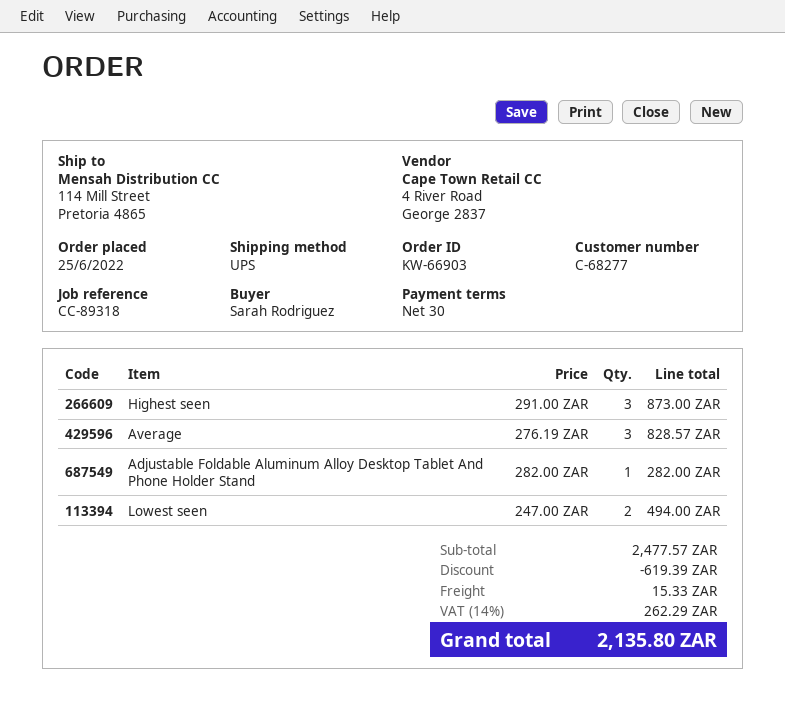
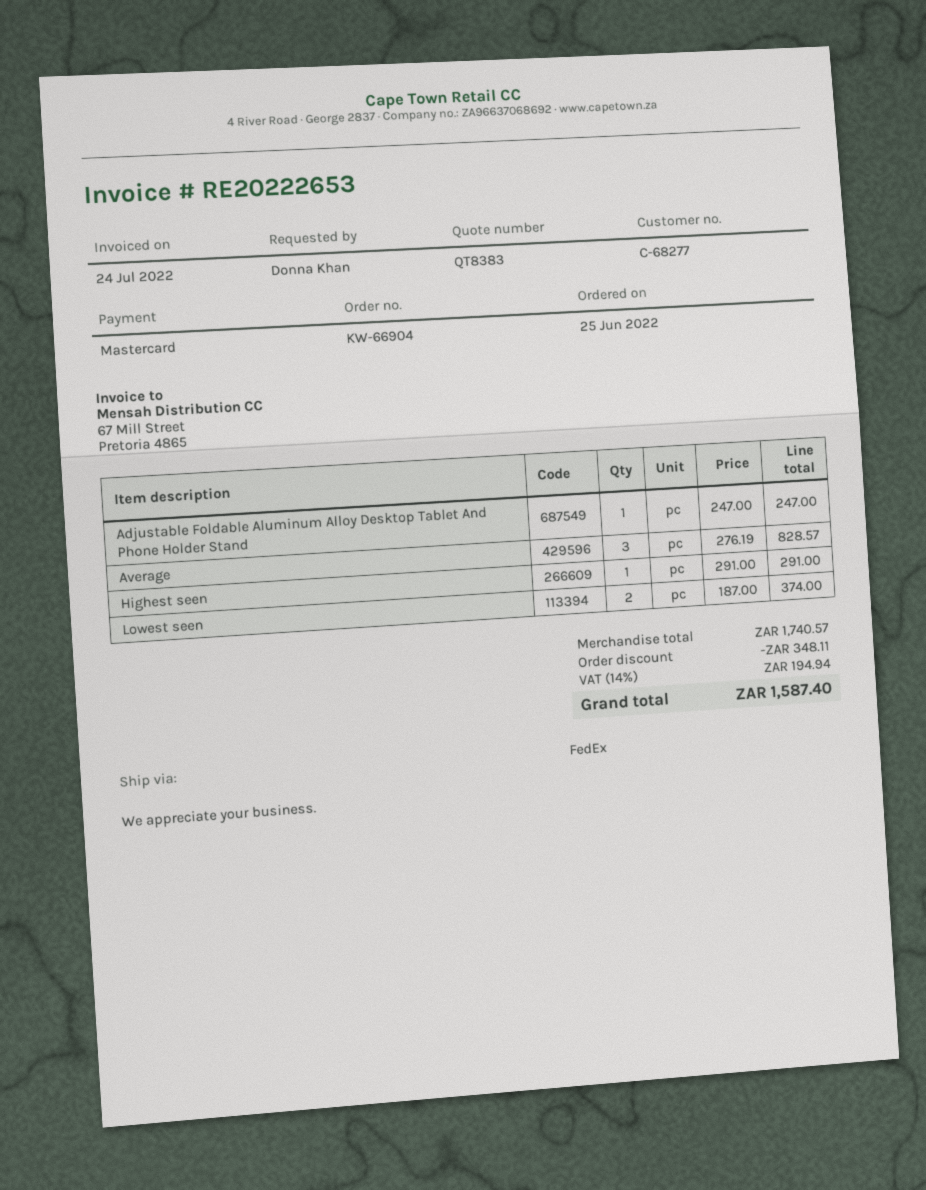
order number: KW-66903 -> KW-66904
ordered by: Sarah Rodriguez -> Donna Khan
shipping method: UPS -> FedEx
Highest seen: 3 x 291.00 = 873.00 -> 1 x 291.00 = 291.00
Adjustable Foldable Aluminum Alloy Desktop Tablet And Phone Holder Stand: 1 x 282.00 = 282.00 -> 1 x 247.00 = 247.00
Lowest seen: 2 x 247.00 = 494.00 -> 2 x 187.00 = 374.00
subtotal: 2477.57 -> 1740.57
discount: 619.39 -> 348.11
shipping: 15.33 -> none
tax: 14% = 262.29 -> 14% = 194.94
total: 2135.80 -> 1587.40

